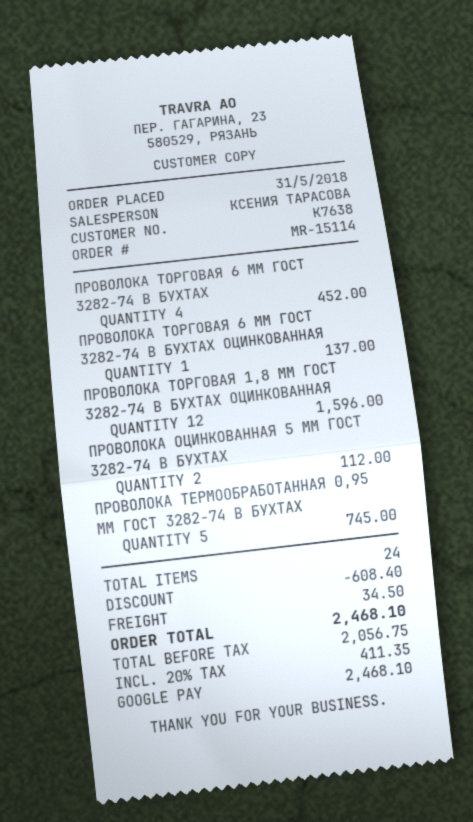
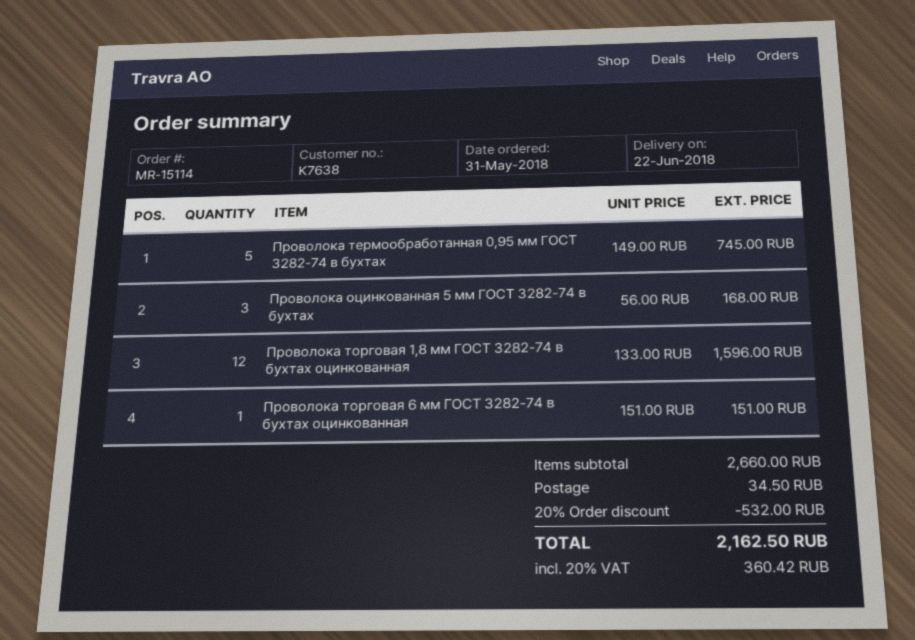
ПРОВОЛОКА ТОРГОВАЯ 6 ММ ГОСТ 3282-74 В БУХТАХ: 4 for 452.00 -> none
ПРОВОЛОКА ТОРГОВАЯ 6 ММ ГОСТ 3282-74 В БУХТАХ ОЦИНКОВАННАЯ: 1 for 137.00 -> 1 for 151.00
ПРОВОЛОКА ОЦИНКОВАННАЯ 5 ММ ГОСТ 3282-74 В БУХТАХ: 2 for 112.00 -> 3 for 168.00
discount: 608.40 -> 532.00
tax: 20% = 411.35 -> 20% = 360.42
total: 2468.10 -> 2162.50

